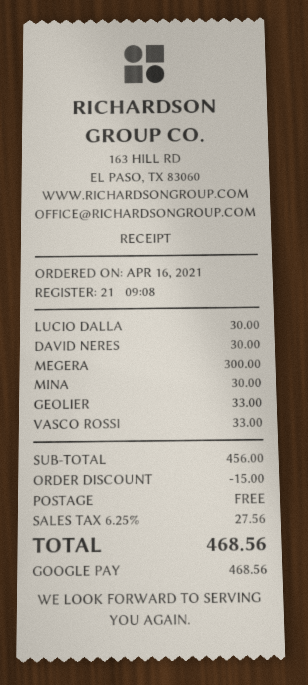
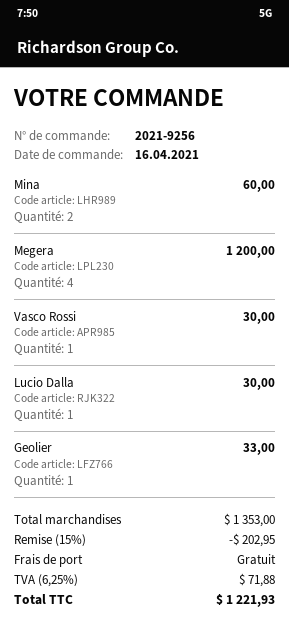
DAVID NERES: 1 for 30.00 -> none
MEGERA: 1 for 300.00 -> 4 for 1200.00
MINA: 1 for 30.00 -> 2 for 60.00
VASCO ROSSI: 1 for 33.00 -> 1 for 30.00
subtotal: 456.00 -> 1353.00
discount: 15.00 -> 202.95
tax: 6.25% = 27.56 -> 6.25% = 71.88
total: 468.56 -> 1221.93

